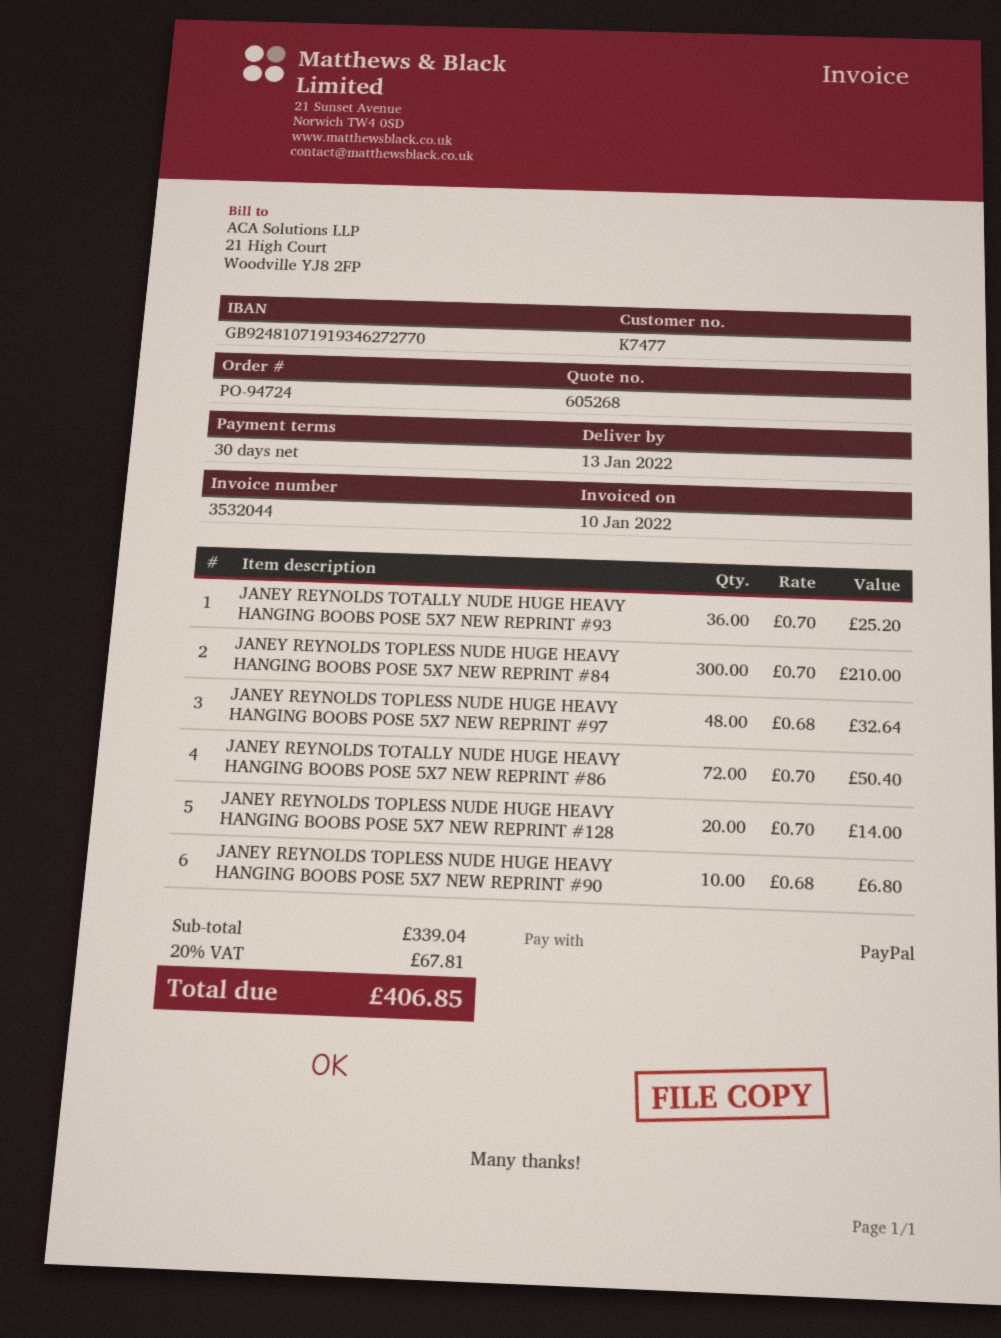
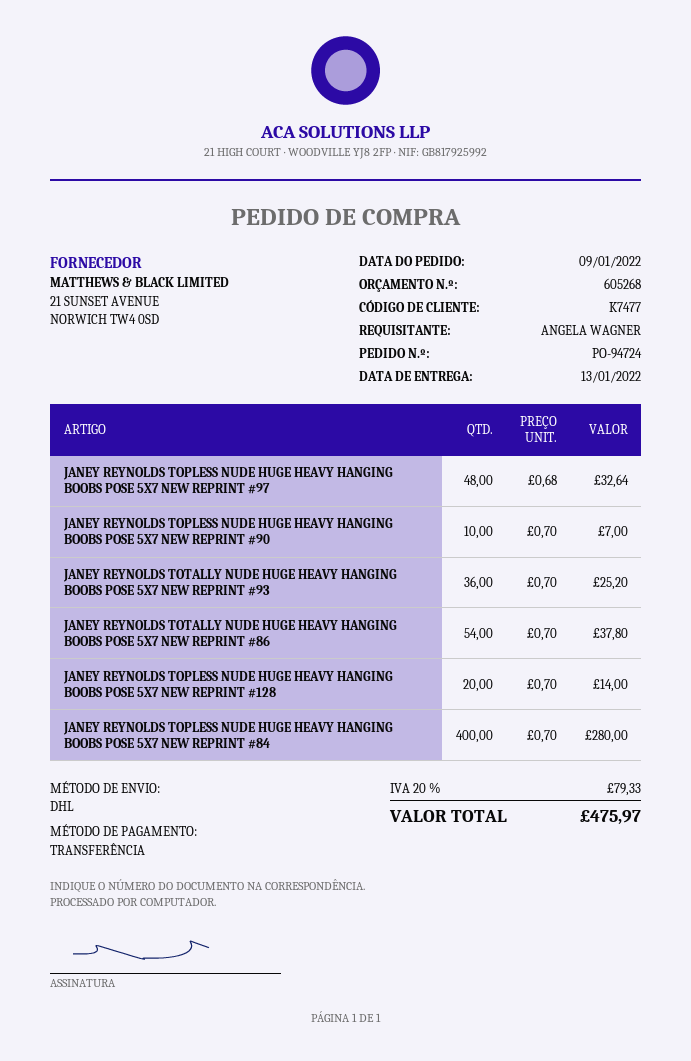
payment method: PayPal -> bank transfer
JANEY REYNOLDS TOPLESS NUDE HUGE HEAVY HANGING BOOBS POSE 5X7 NEW REPRINT #84: 300 x 0.70 = 210.00 -> 400 x 0.70 = 280.00
JANEY REYNOLDS TOTALLY NUDE HUGE HEAVY HANGING BOOBS POSE 5X7 NEW REPRINT #86: 72 x 0.70 = 50.40 -> 54 x 0.70 = 37.80
JANEY REYNOLDS TOPLESS NUDE HUGE HEAVY HANGING BOOBS POSE 5X7 NEW REPRINT #90: 10 x 0.68 = 6.80 -> 10 x 0.70 = 7.00
tax: 20% = 67.81 -> 20% = 79.33
total: 406.85 -> 475.97

